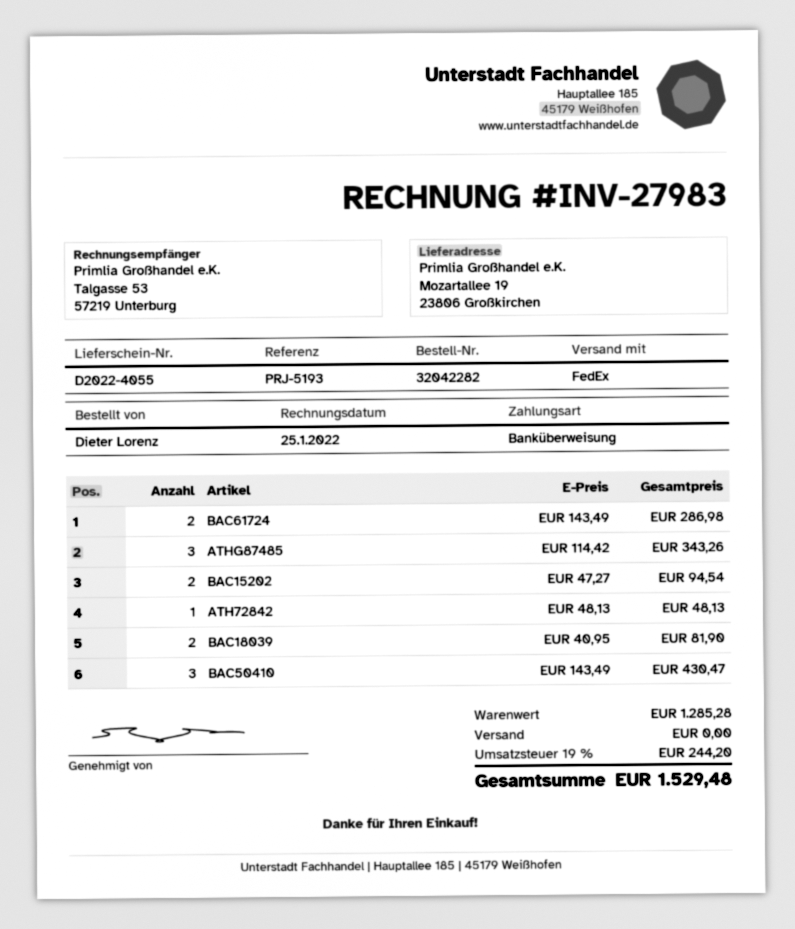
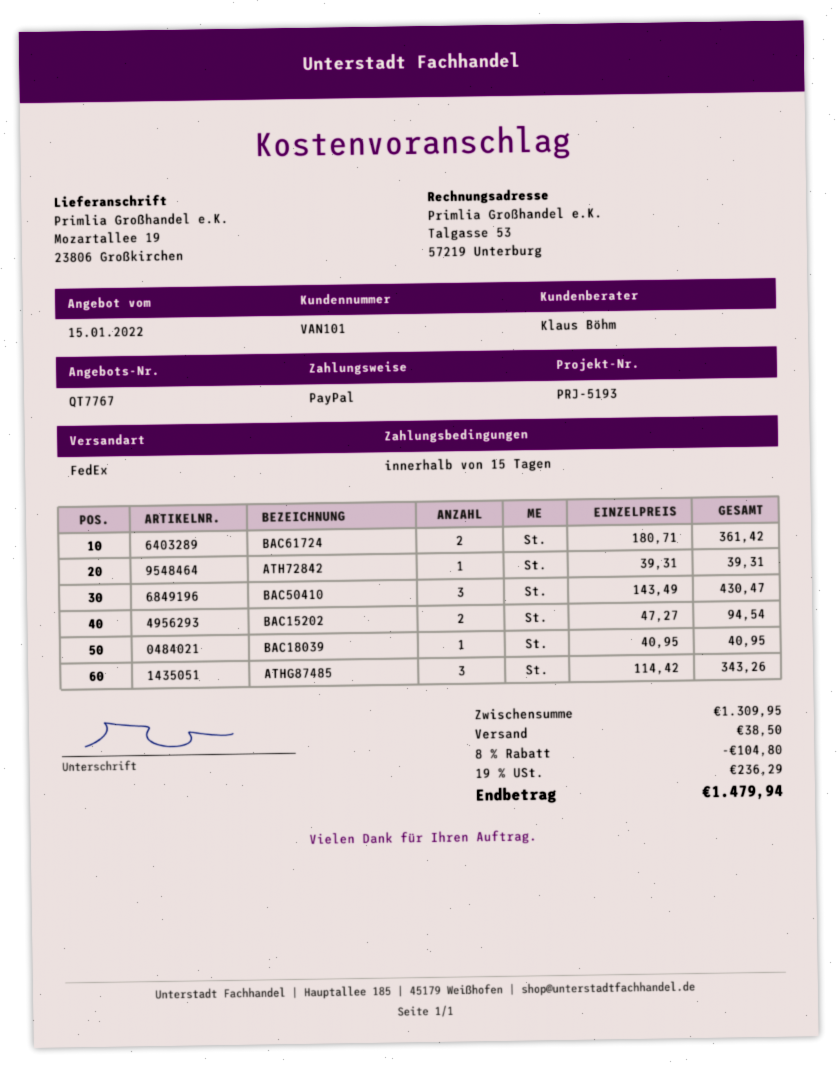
payment method: bank transfer -> PayPal
BAC61724: 2 x 143.49 = 286.98 -> 2 x 180.71 = 361.42
ATH72842: 1 x 48.13 = 48.13 -> 1 x 39.31 = 39.31
BAC18039: 2 x 40.95 = 81.90 -> 1 x 40.95 = 40.95
subtotal: 1285.28 -> 1309.95
discount: none -> 8% = 104.80
shipping: 0.00 -> 38.50
tax: 19% = 244.20 -> 19% = 236.29
total: 1529.48 -> 1479.94

